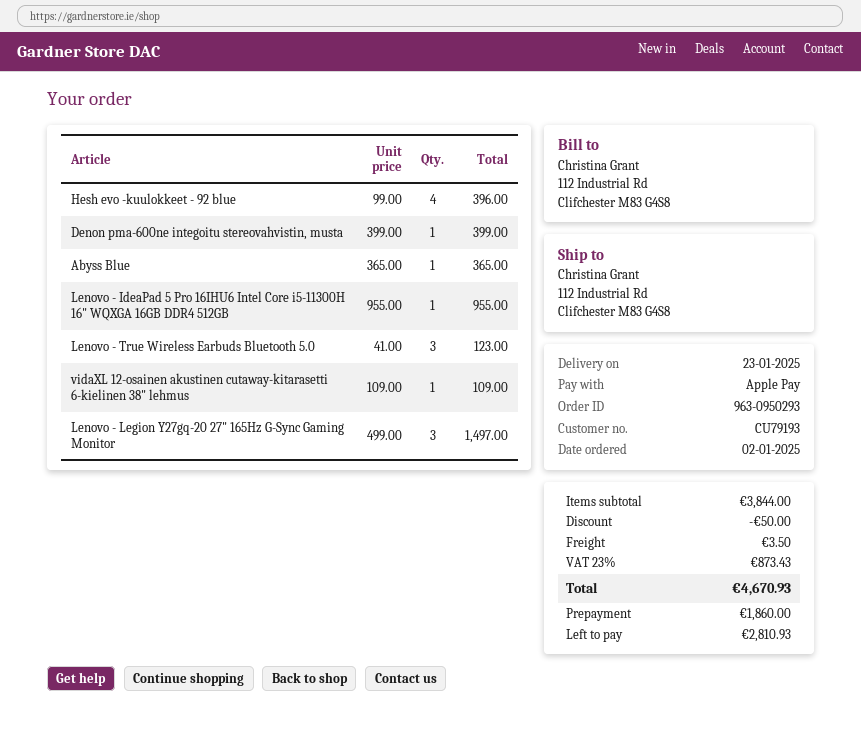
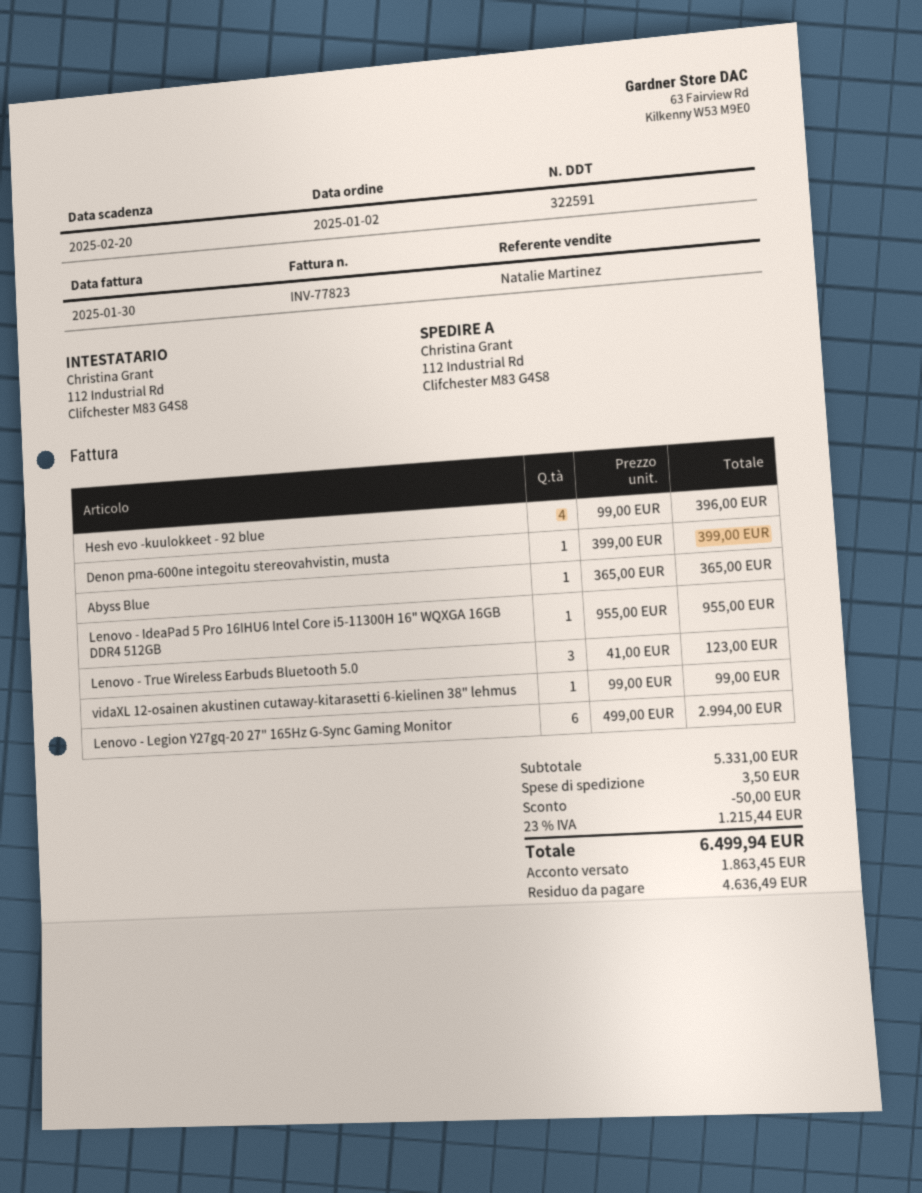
vidaXL 12-osainen akustinen cutaway-kitarasetti 6-kielinen 38" lehmus: 1 x 109.00 = 109.00 -> 1 x 99.00 = 99.00
Lenovo - Legion Y27gq-20 27" 165Hz G-Sync Gaming Monitor: 3 x 499.00 = 1497.00 -> 6 x 499.00 = 2994.00
subtotal: 3844.00 -> 5331.00
tax: 23% = 873.43 -> 23% = 1215.44
total: 4670.93 -> 6499.94
deposit: 1860.00 -> 1863.45
balance: 2810.93 -> 4636.49

